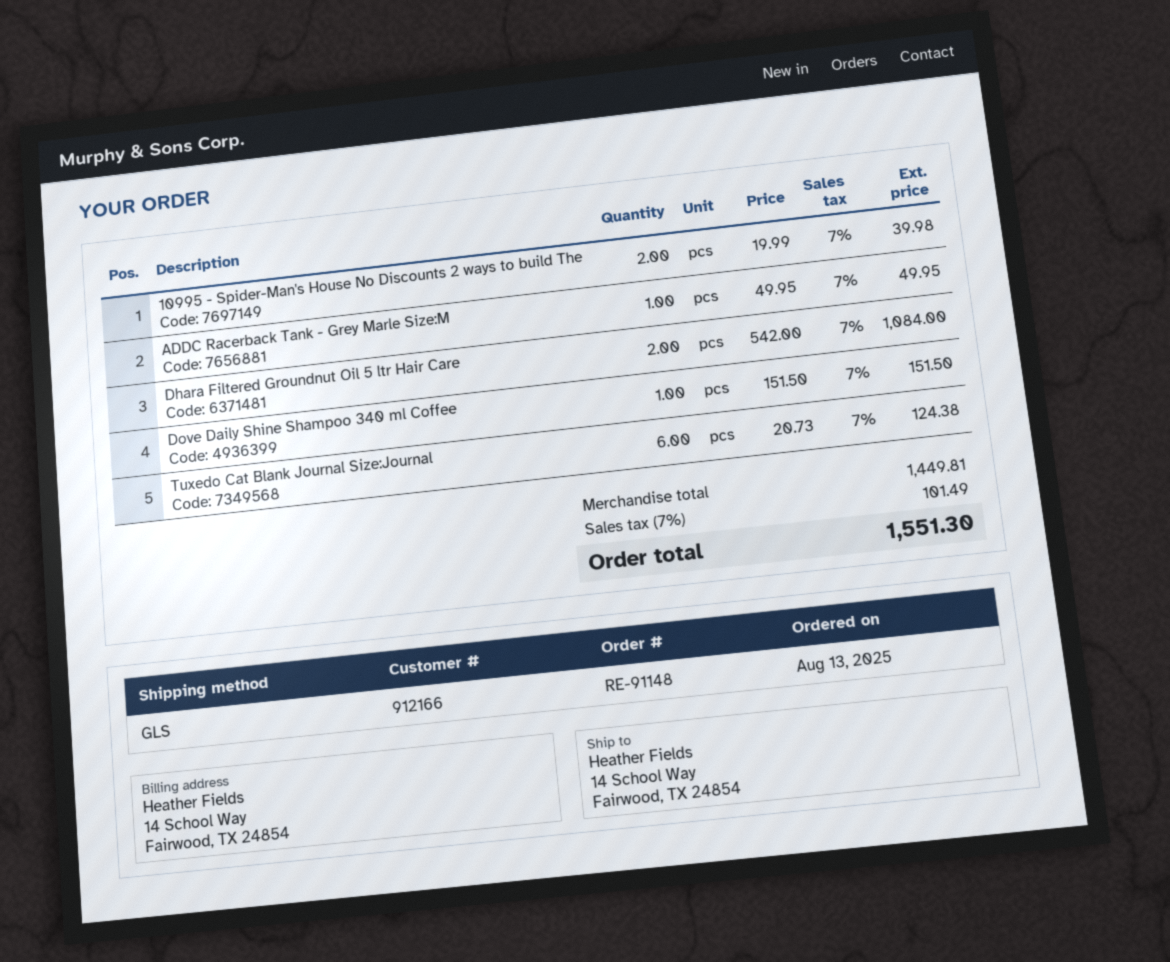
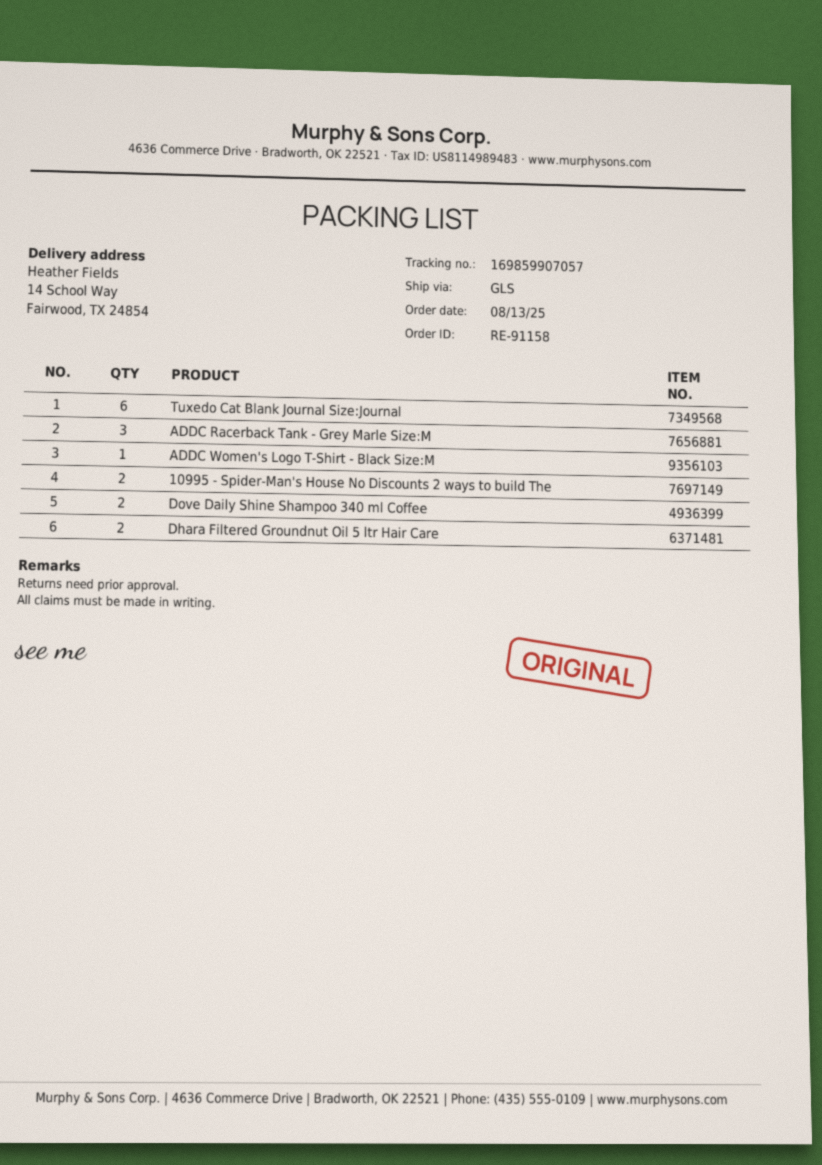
order number: RE-91148 -> RE-91158
ADDC Racerback Tank - Grey Marle Size:M: 1 -> 3
Dove Daily Shine Shampoo 340 ml Coffee: 1 -> 2
ADDC Women's Logo T-Shirt - Black Size:M: none -> 1

